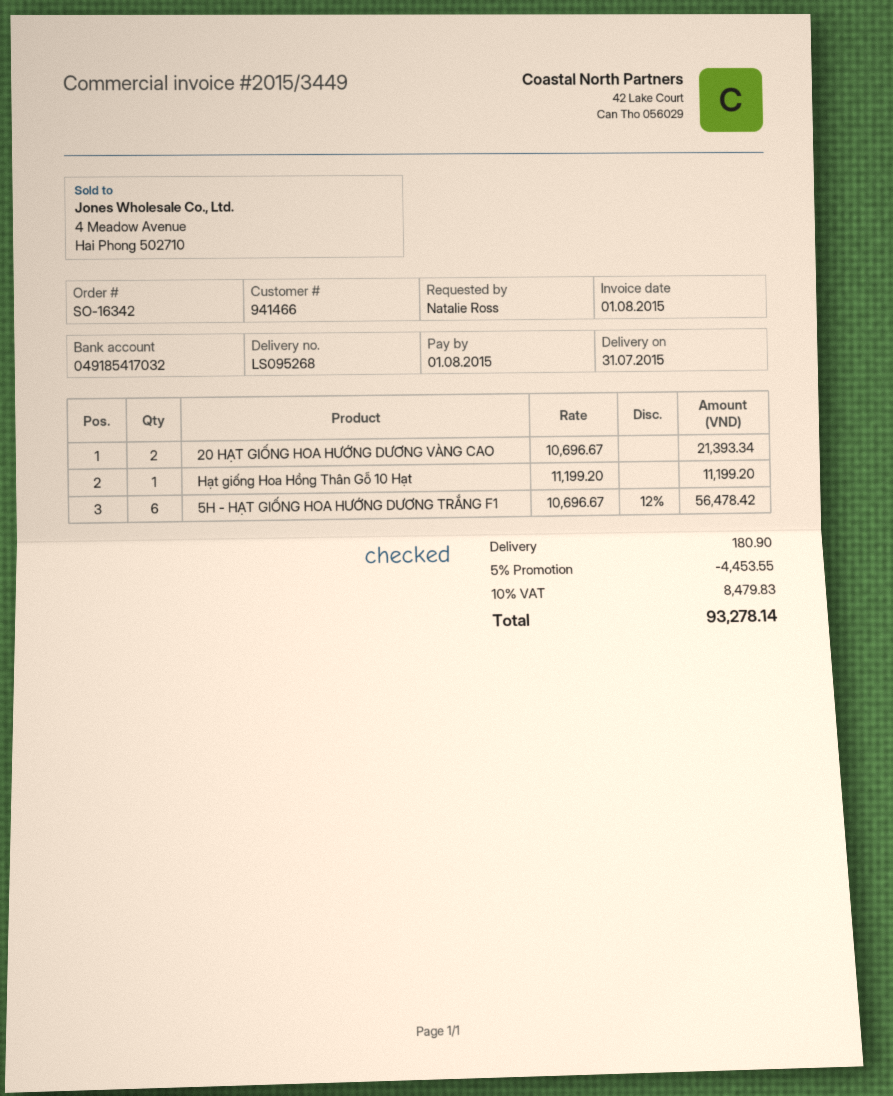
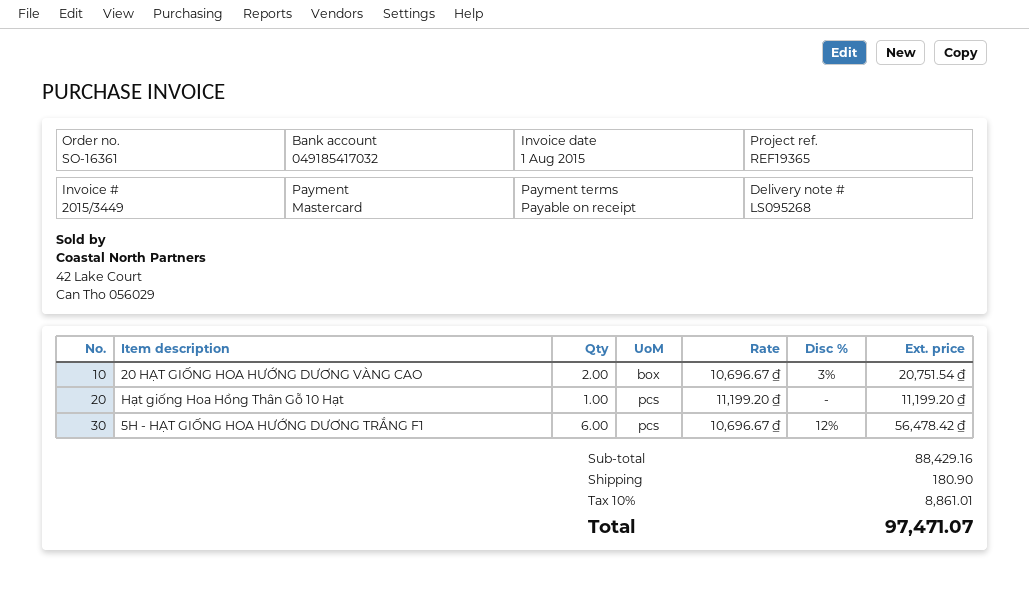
order number: SO-16342 -> SO-16361
20 HẠT GIỐNG HOA HƯỚNG DƯƠNG VÀNG CAO: 2 x 10696.67 = 21393.34 -> 2 x 10696.67 - 3% = 20751.54
discount: 5% = 4453.55 -> none
tax: 10% = 8479.83 -> 10% = 8861.01
total: 93278.14 -> 97471.07

